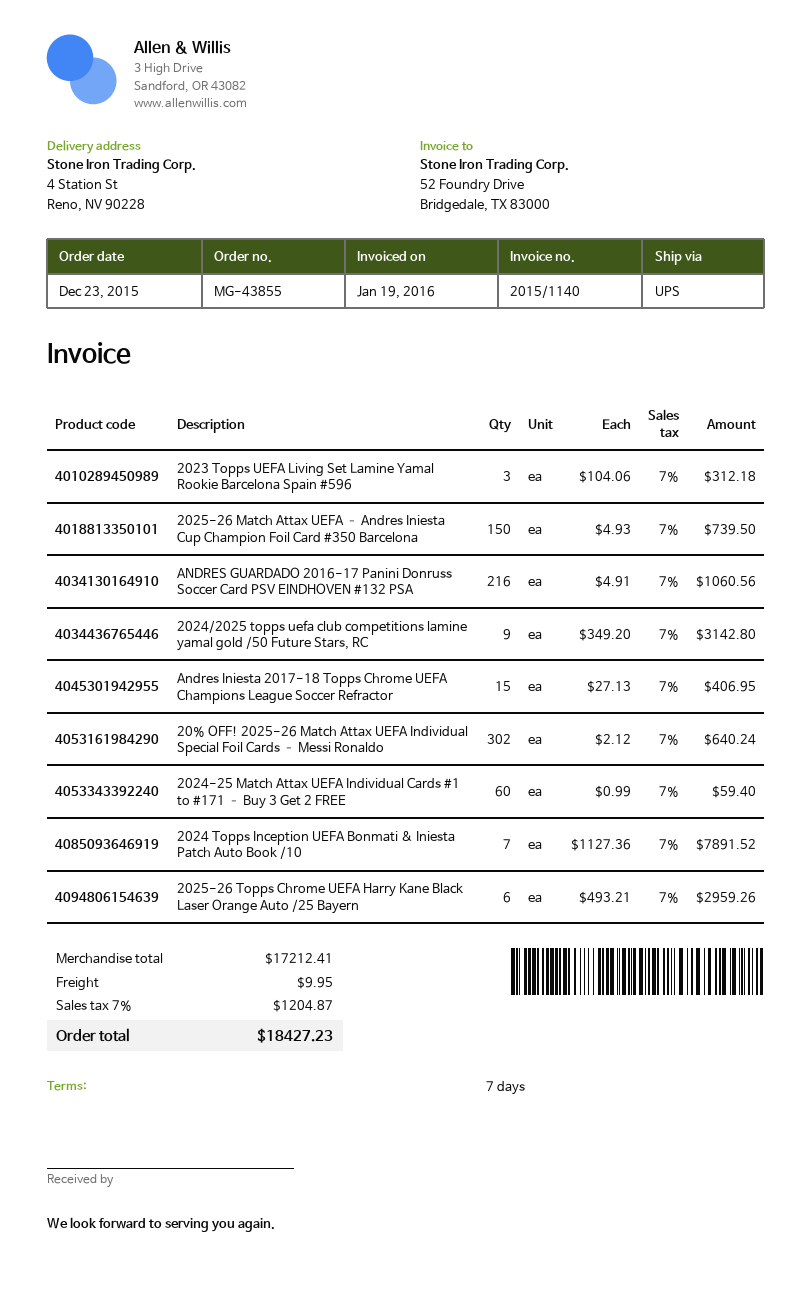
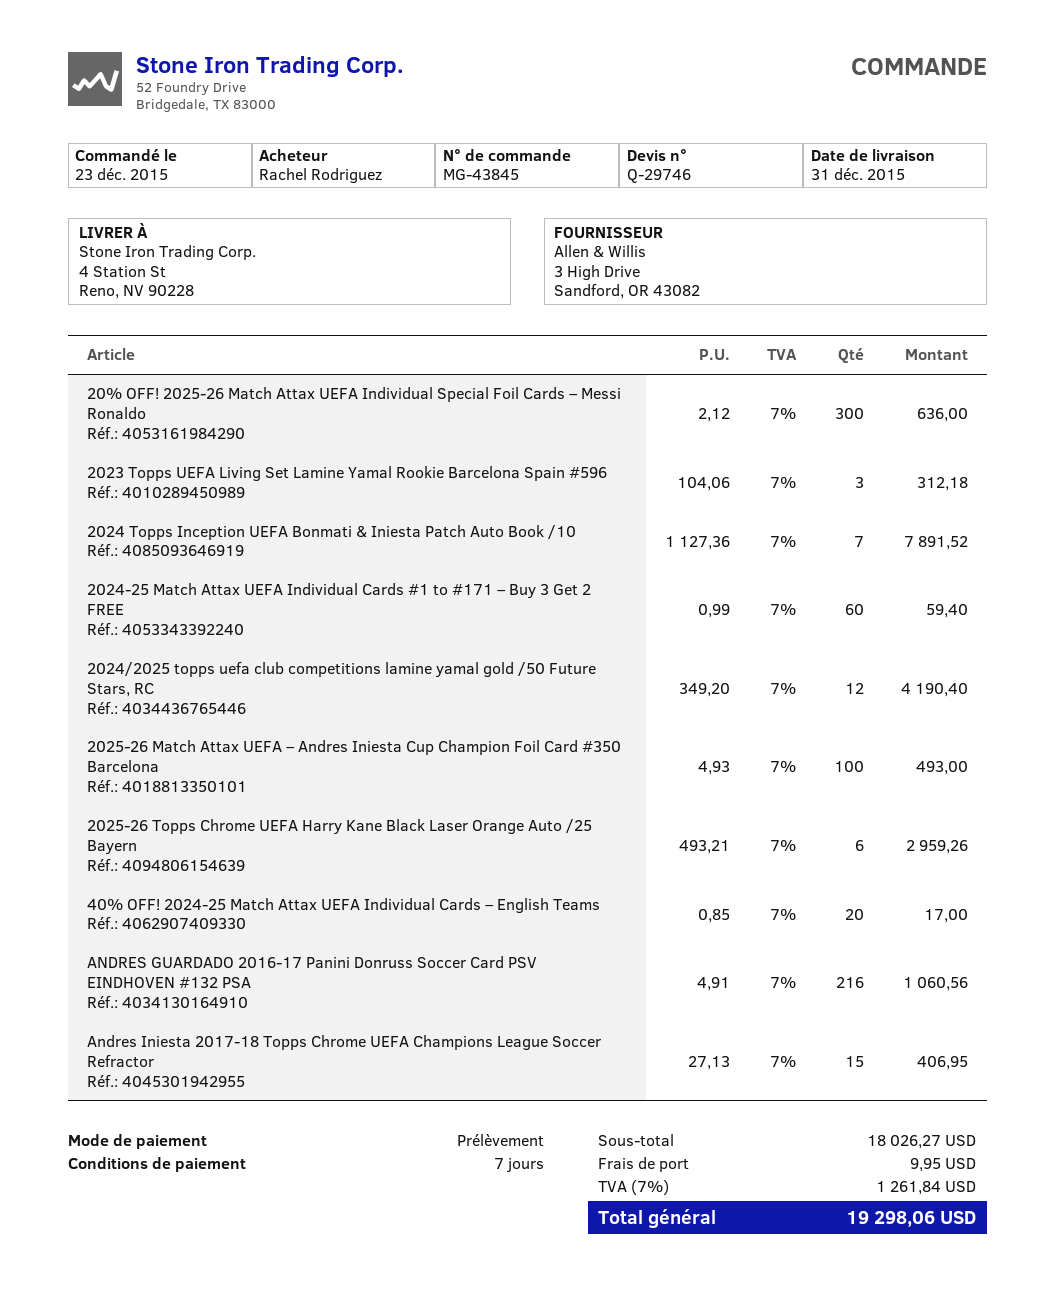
order number: MG-43855 -> MG-43845
2025-26 Match Attax UEFA – Andres Iniesta Cup Champion Foil Card #350 Barcelona: 150 x 4.93 = 739.50 -> 100 x 4.93 = 493.00
2024/2025 topps uefa club competitions lamine yamal gold /50 Future Stars, RC: 9 x 349.20 = 3142.80 -> 12 x 349.20 = 4190.40
20% OFF! 2025-26 Match Attax UEFA Individual Special Foil Cards – Messi Ronaldo: 302 x 2.12 = 640.24 -> 300 x 2.12 = 636.00
40% OFF! 2024-25 Match Attax UEFA Individual Cards – English Teams: none -> 20 x 0.85 = 17.00
subtotal: 17212.41 -> 18026.27
tax: 7% = 1204.87 -> 7% = 1261.84
total: 18427.23 -> 19298.06

